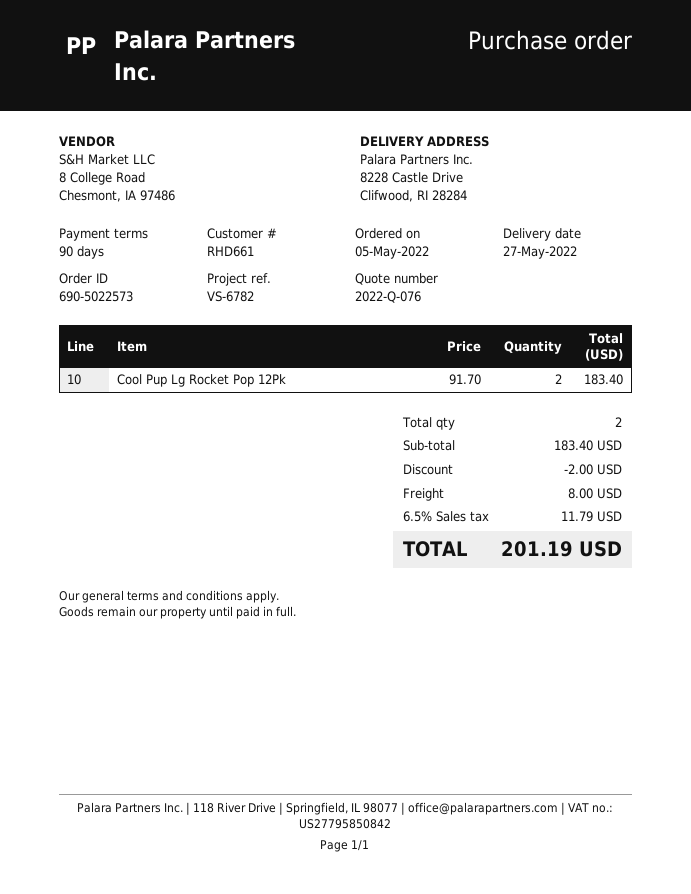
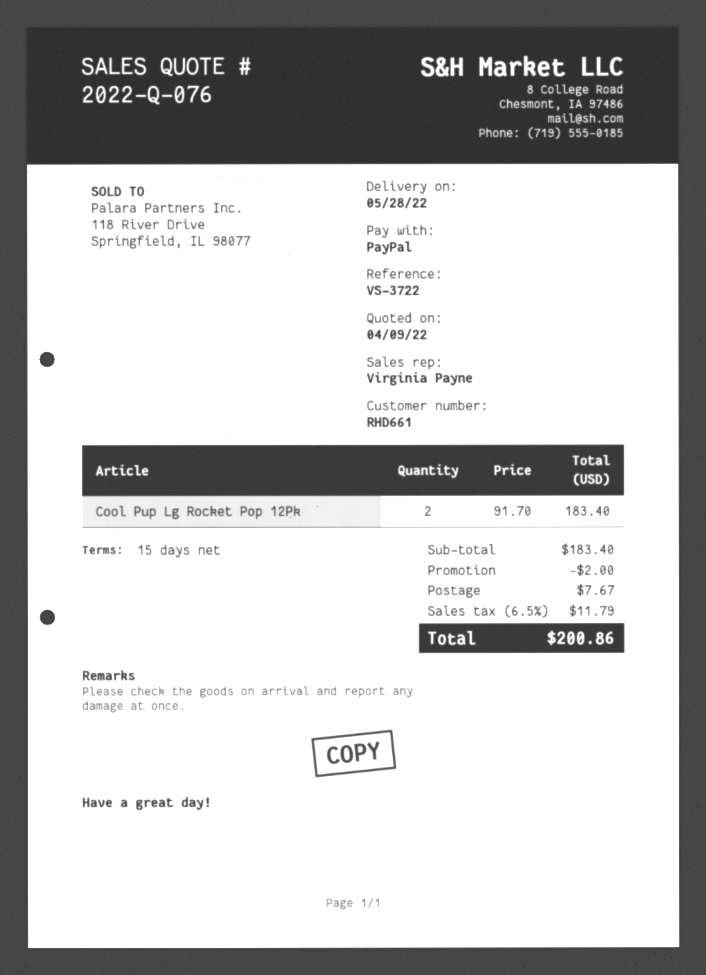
delivery date: 2022-05-27 -> 2022-05-28
payment terms: 90 days -> 15 days
reference: VS-6782 -> VS-3722
shipping: 8.00 -> 7.67
total: 201.19 -> 200.86

